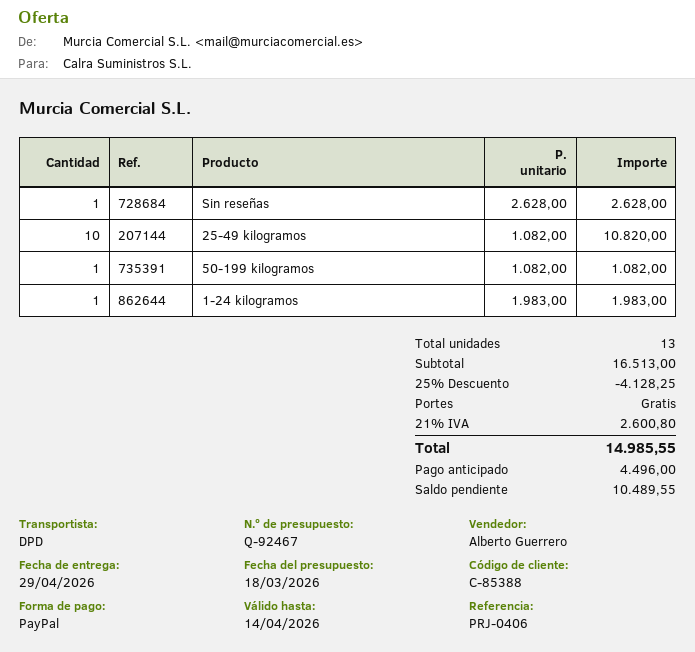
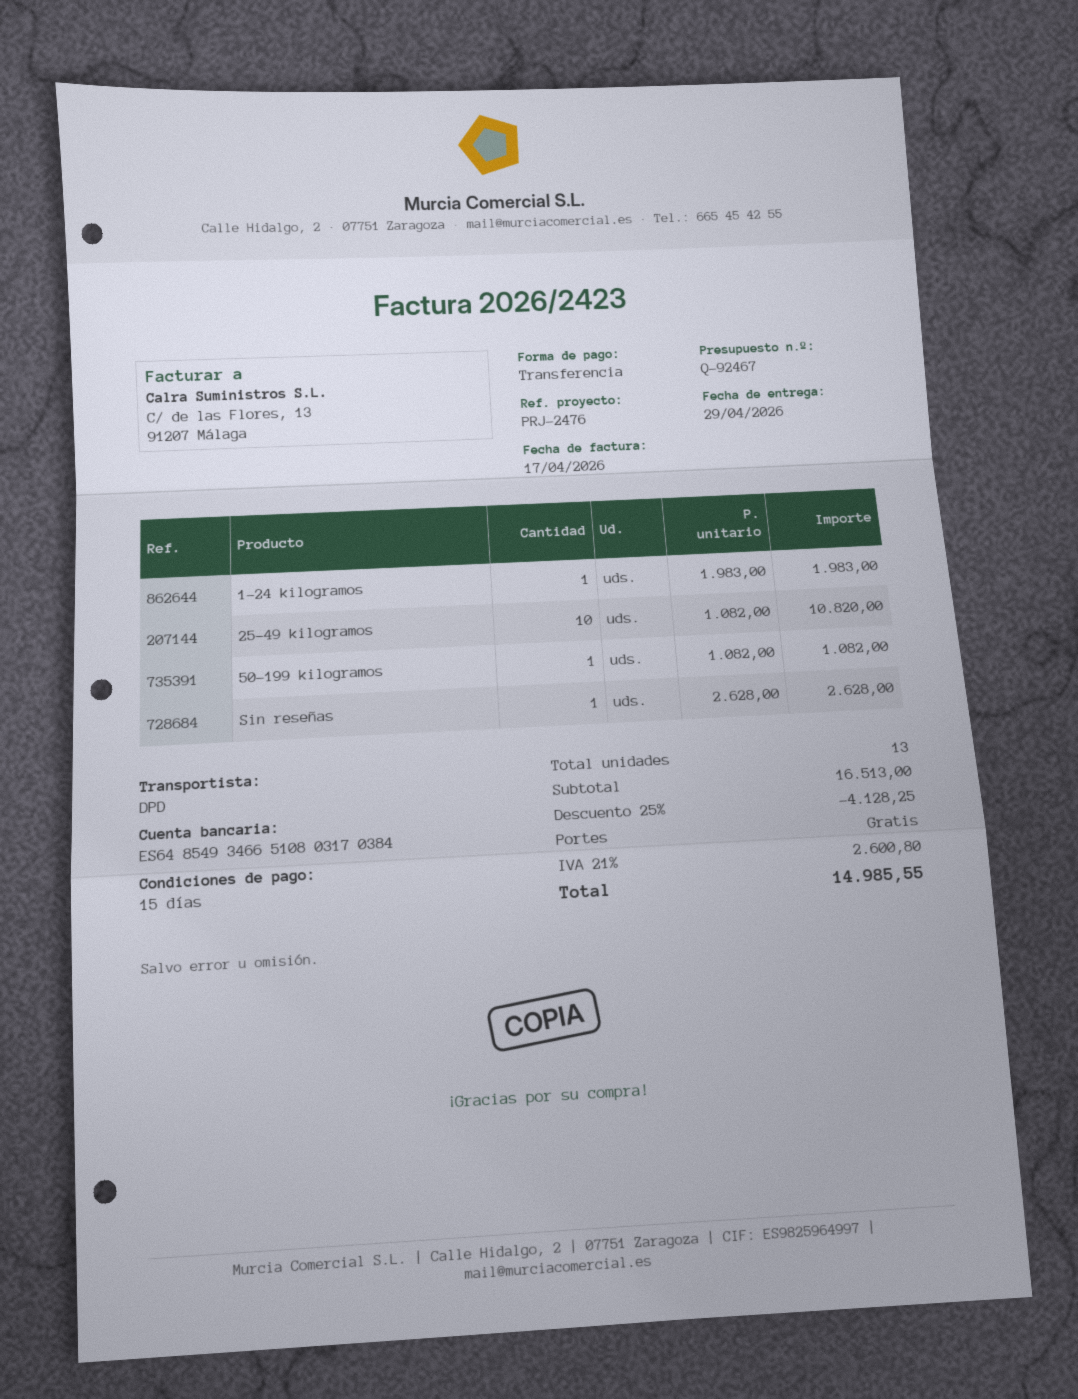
reference: PRJ-0406 -> PRJ-2476
payment method: PayPal -> bank transfer

